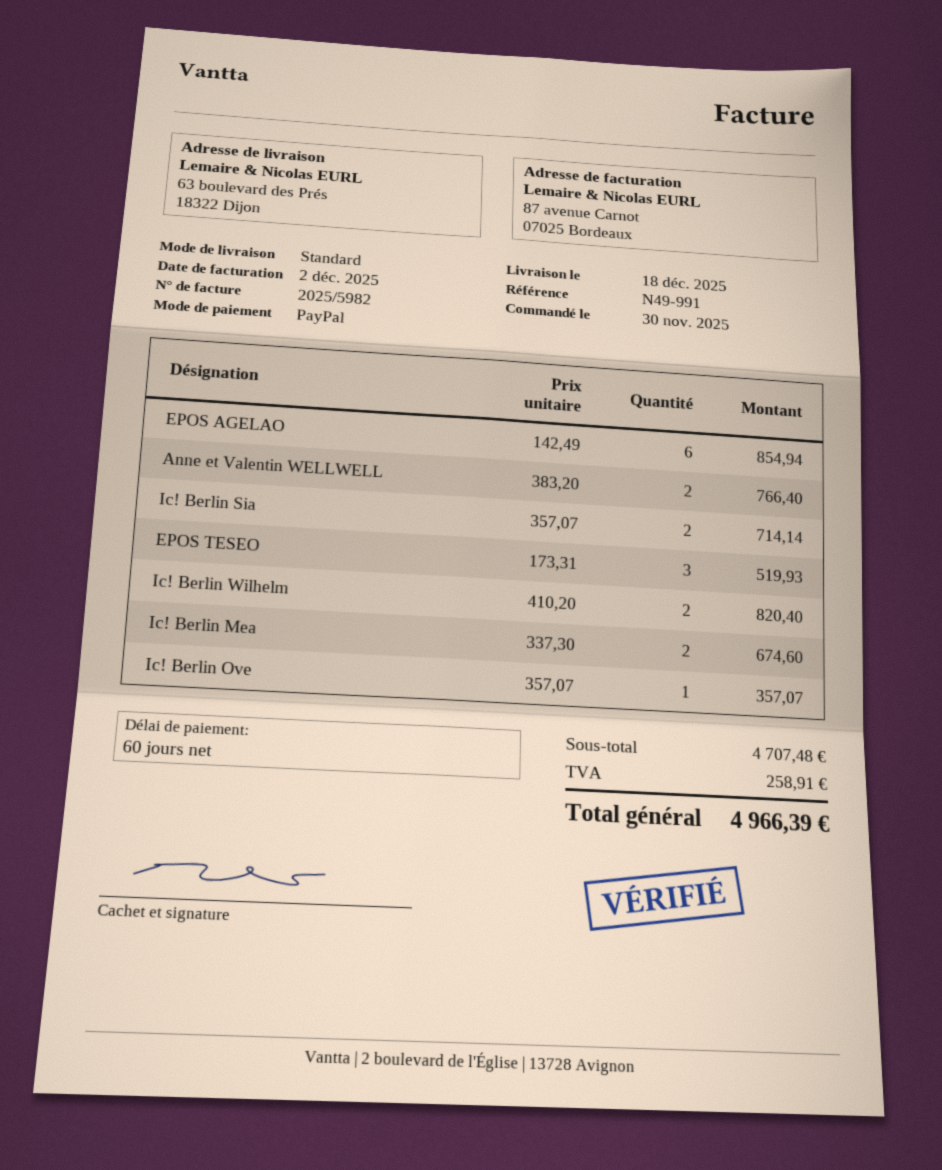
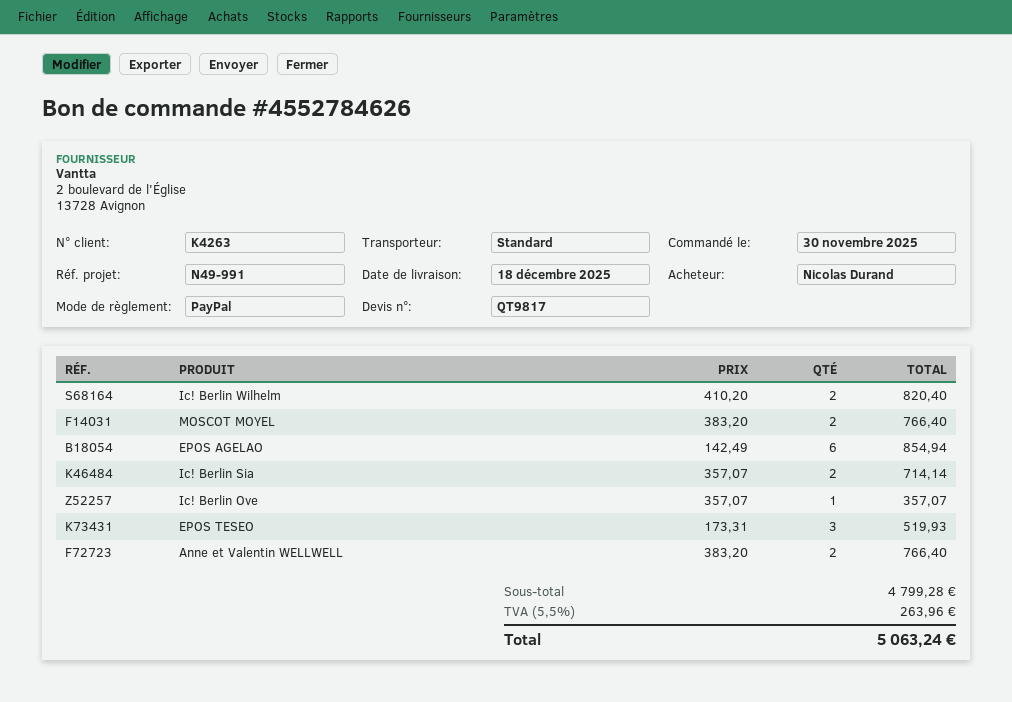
Ic! Berlin Mea: 2 x 337.30 = 674.60 -> none
MOSCOT MOYEL: none -> 2 x 383.20 = 766.40
subtotal: 4707.48 -> 4799.28
tax: 258.91 -> 263.96
total: 4966.39 -> 5063.24

